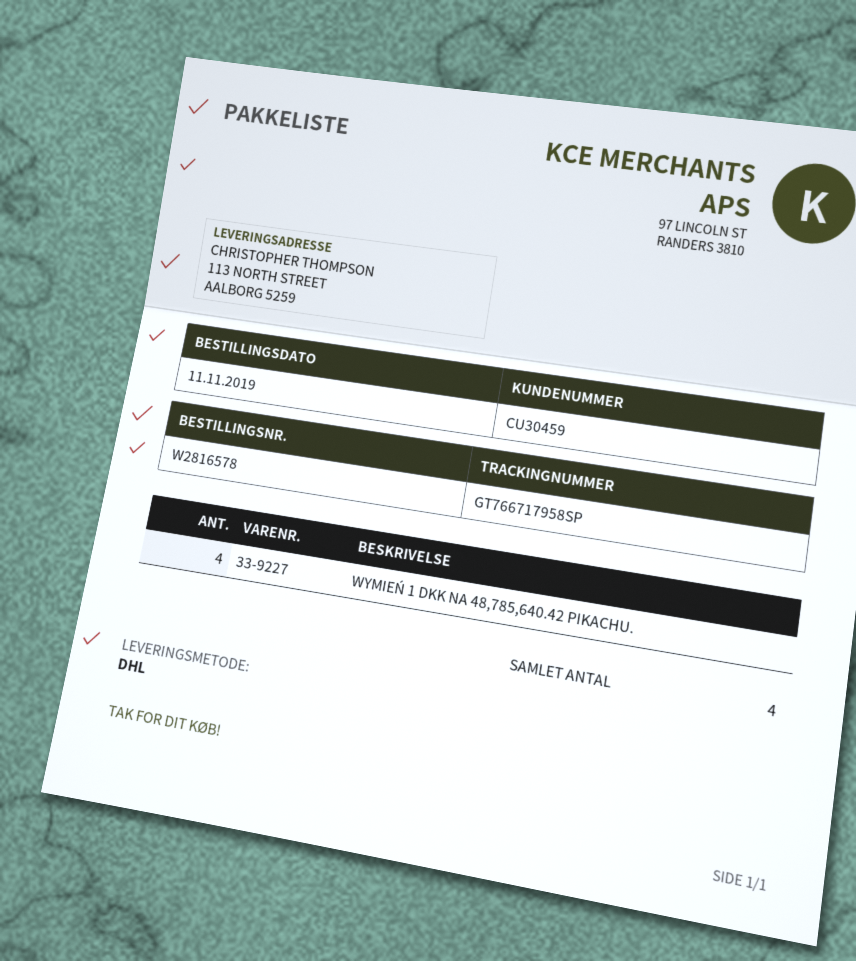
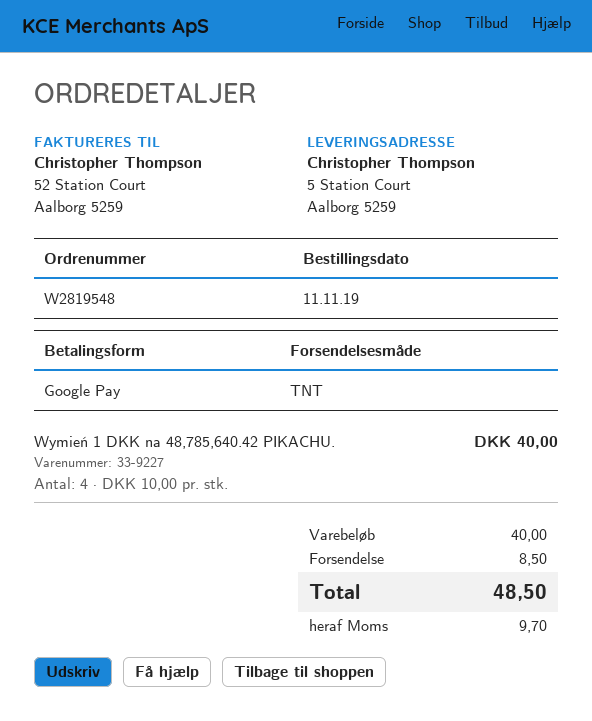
order number: W2816578 -> W2819548
shipping method: DHL -> TNT
ship to: 113 NORTH STREET, AALBORG 5259 -> 5 Station Court, Aalborg 5259

